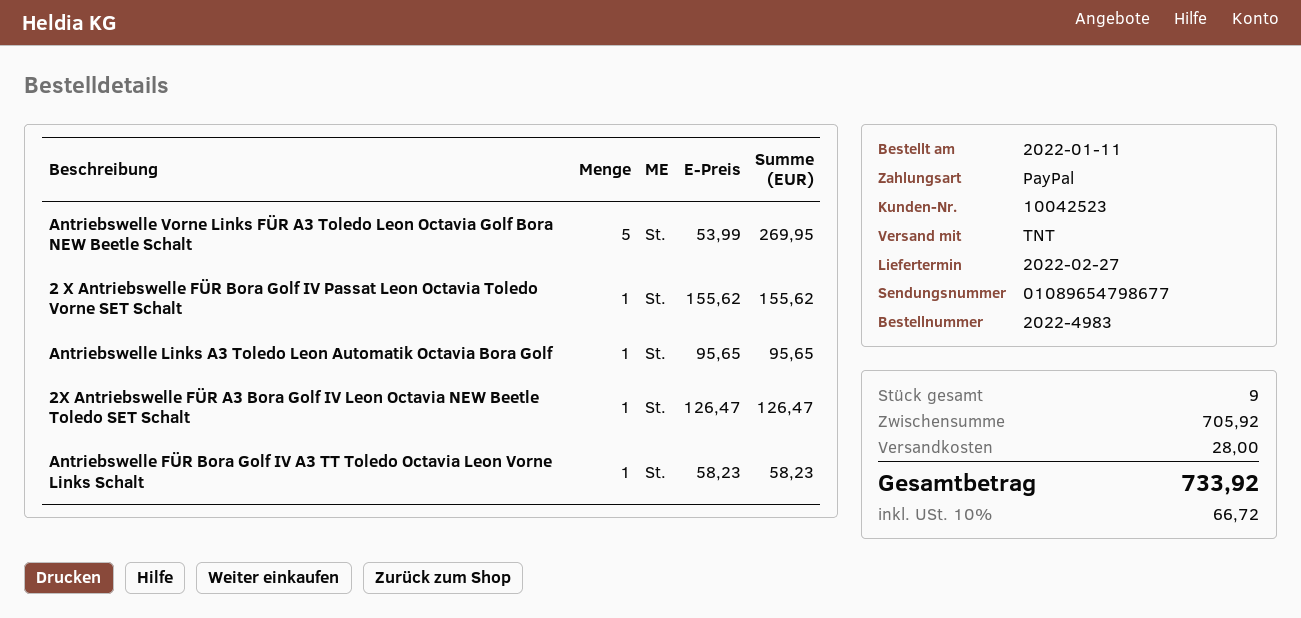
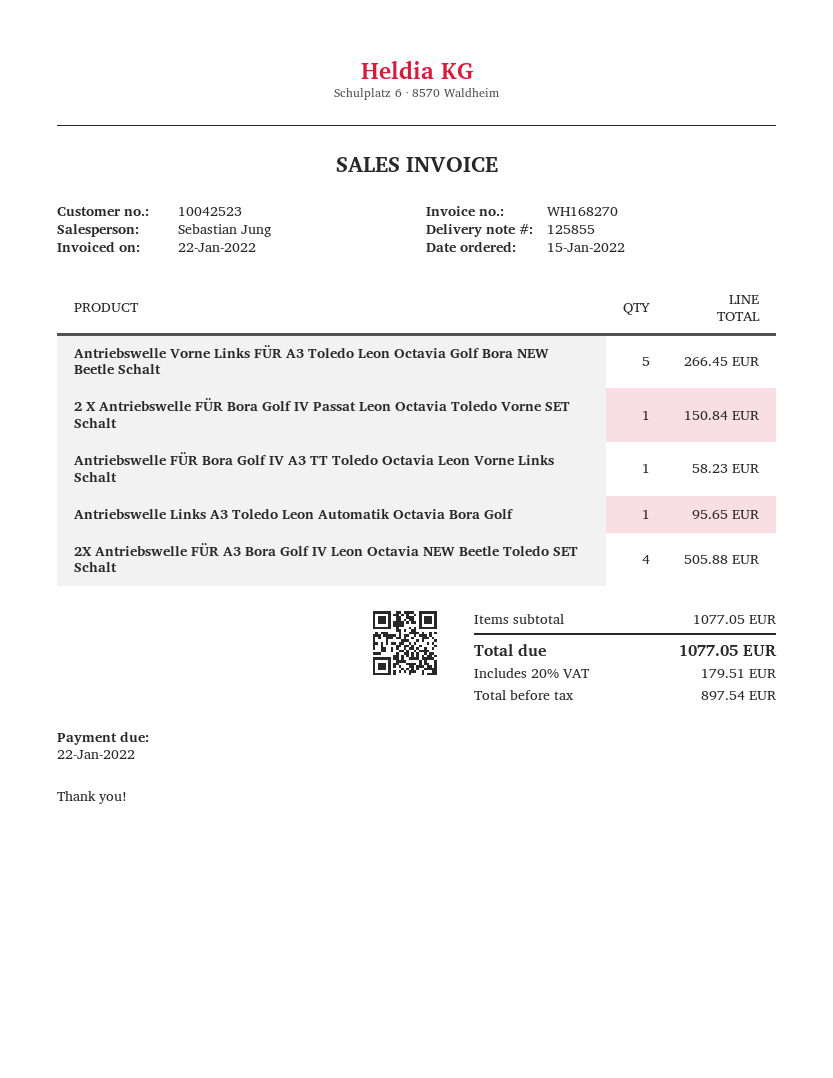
order date: 2022-01-11 -> 2022-01-15
Antriebswelle Vorne Links FÜR A3 Toledo Leon Octavia Golf Bora NEW Beetle Schalt: 5 for 269.95 -> 5 for 266.45
2 X Antriebswelle FÜR Bora Golf IV Passat Leon Octavia Toledo Vorne SET Schalt: 1 for 155.62 -> 1 for 150.84
2X Antriebswelle FÜR A3 Bora Golf IV Leon Octavia NEW Beetle Toledo SET Schalt: 1 for 126.47 -> 4 for 505.88
subtotal: 705.92 -> 1077.05
shipping: 28.00 -> none
tax: 10% = 66.72 -> 20% = 179.51
total: 733.92 -> 1077.05

